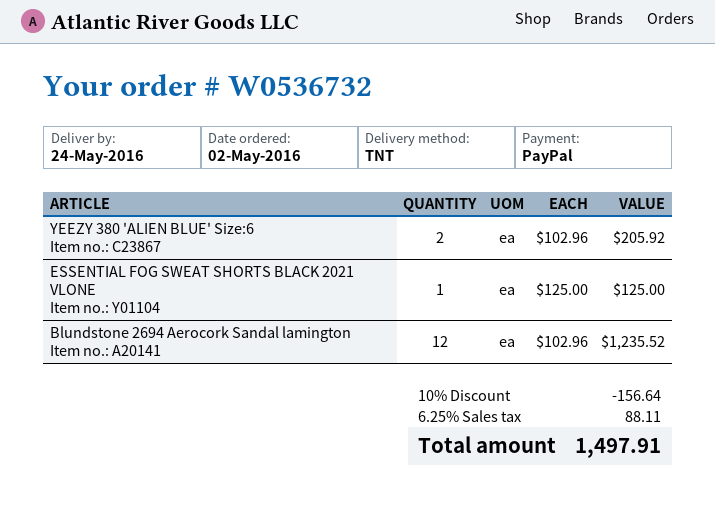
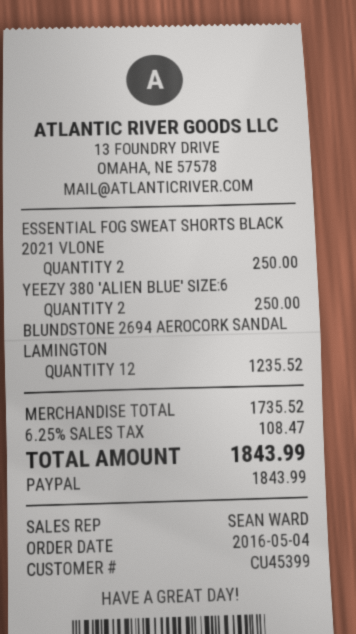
order date: 2016-05-02 -> 2016-05-04
YEEZY 380 'ALIEN BLUE' Size:6: 2 for 205.92 -> 2 for 250.00
ESSENTIAL FOG SWEAT SHORTS BLACK 2021 VLONE: 1 for 125.00 -> 2 for 250.00
discount: 10% = 156.64 -> none
tax: 6.25% = 88.11 -> 6.25% = 108.47
total: 1497.91 -> 1843.99

